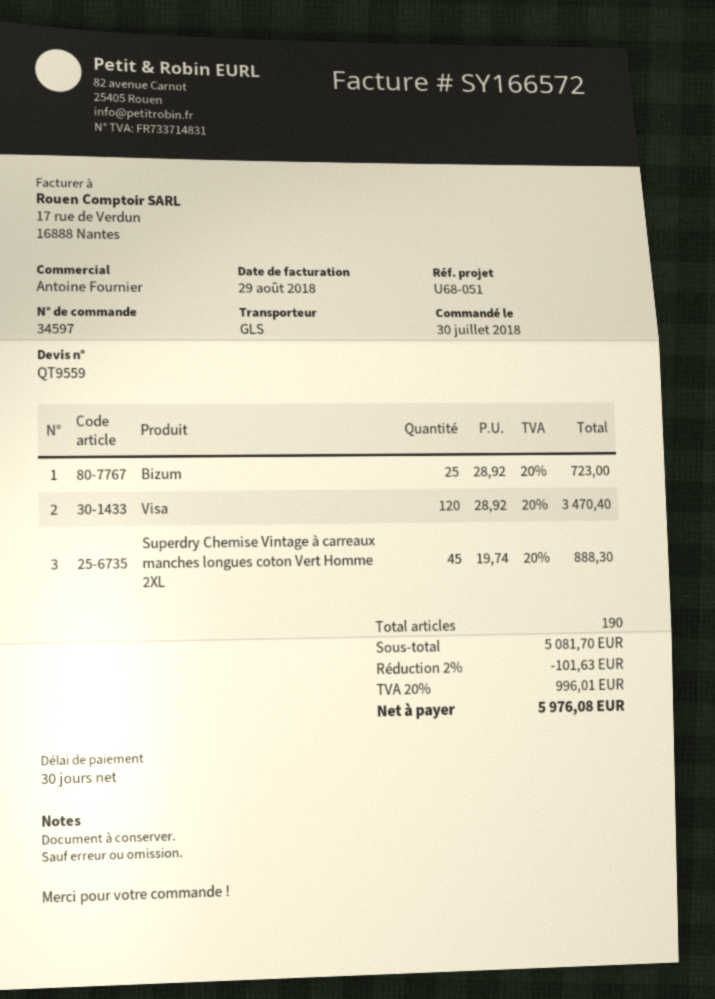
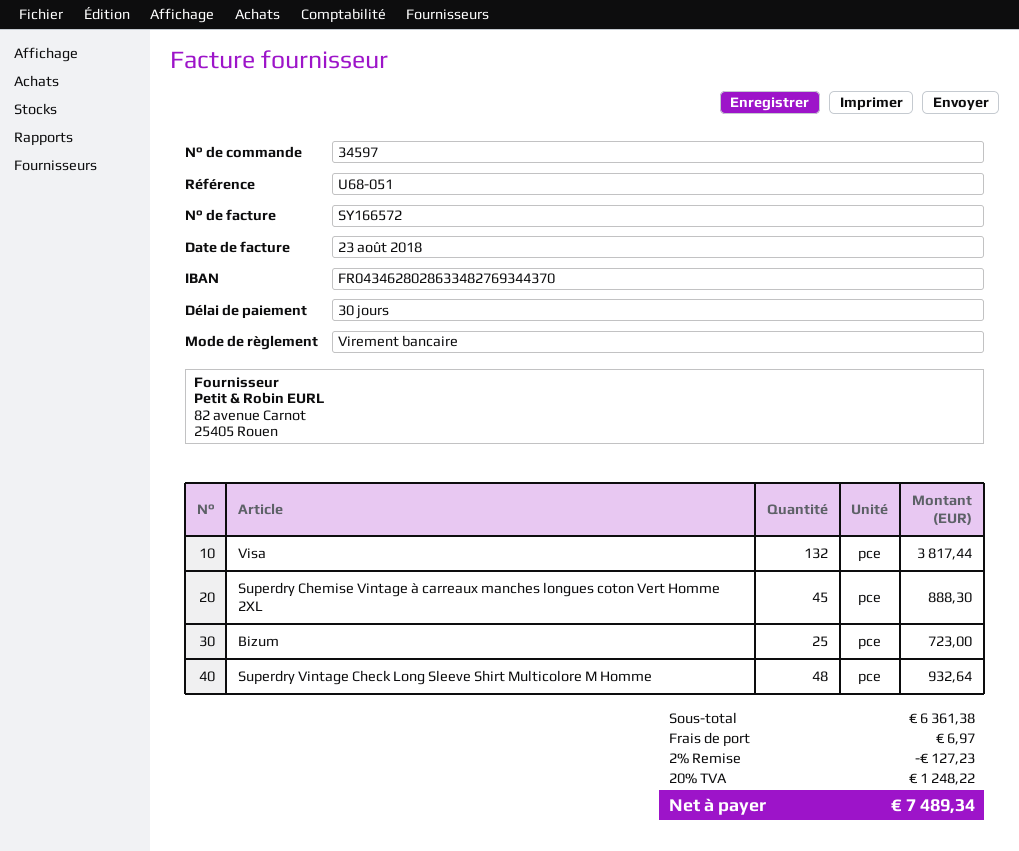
invoice date: 2018-08-29 -> 2018-08-23
Visa: 120 for 3470.40 -> 132 for 3817.44
Superdry Vintage Check Long Sleeve Shirt Multicolore M Homme: none -> 48 for 932.64
subtotal: 5081.70 -> 6361.38
discount: 2% = 101.63 -> 2% = 127.23
shipping: none -> 6.97
tax: 20% = 996.01 -> 20% = 1248.22
total: 5976.08 -> 7489.34

